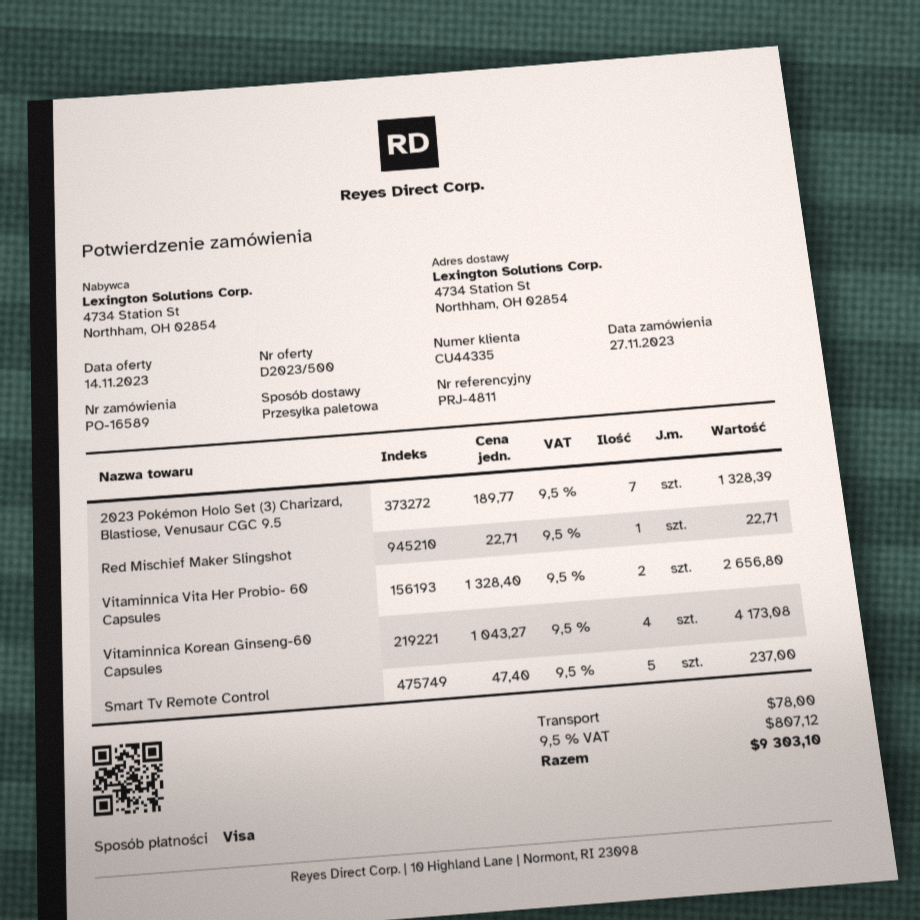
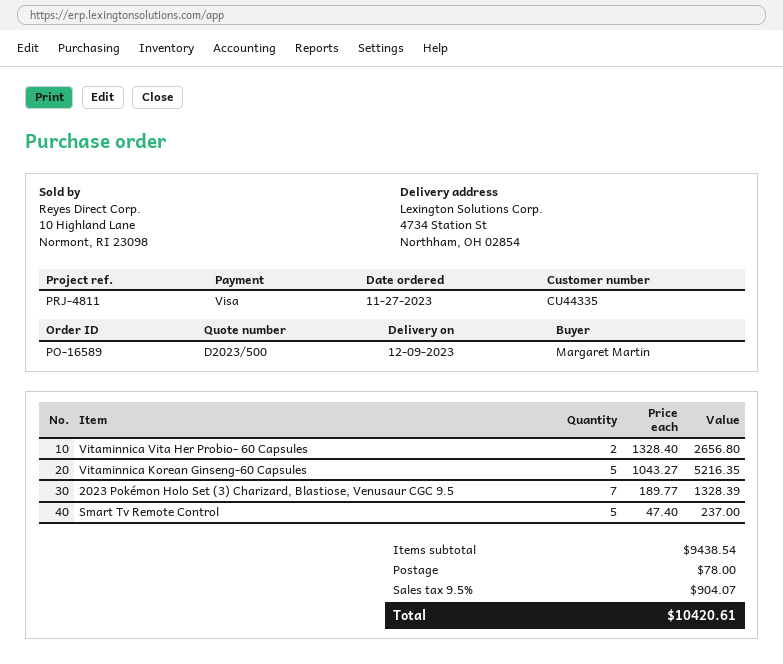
Red Mischief Maker Slingshot: 1 x 22.71 = 22.71 -> none
Vitaminnica Korean Ginseng-60 Capsules: 4 x 1043.27 = 4173.08 -> 5 x 1043.27 = 5216.35
tax: 9.5% = 807.12 -> 9.5% = 904.07
total: 9303.10 -> 10420.61

